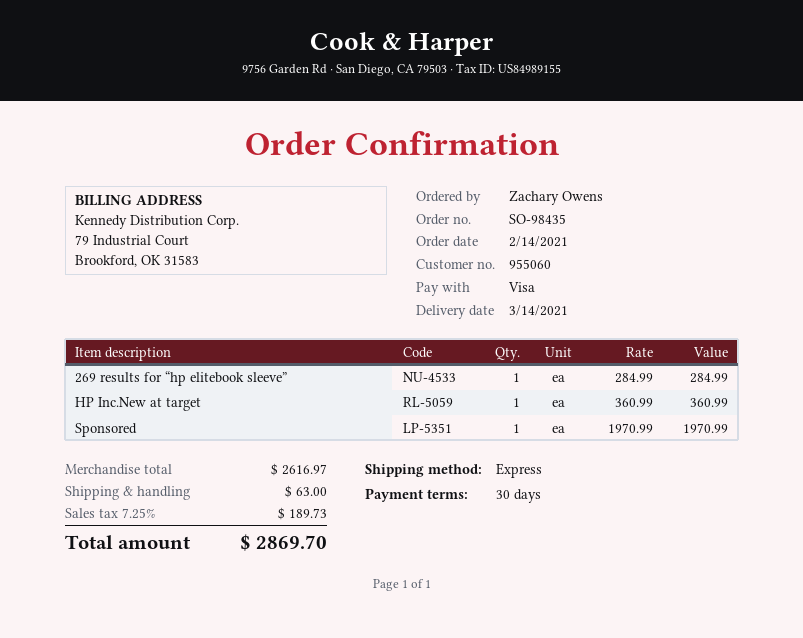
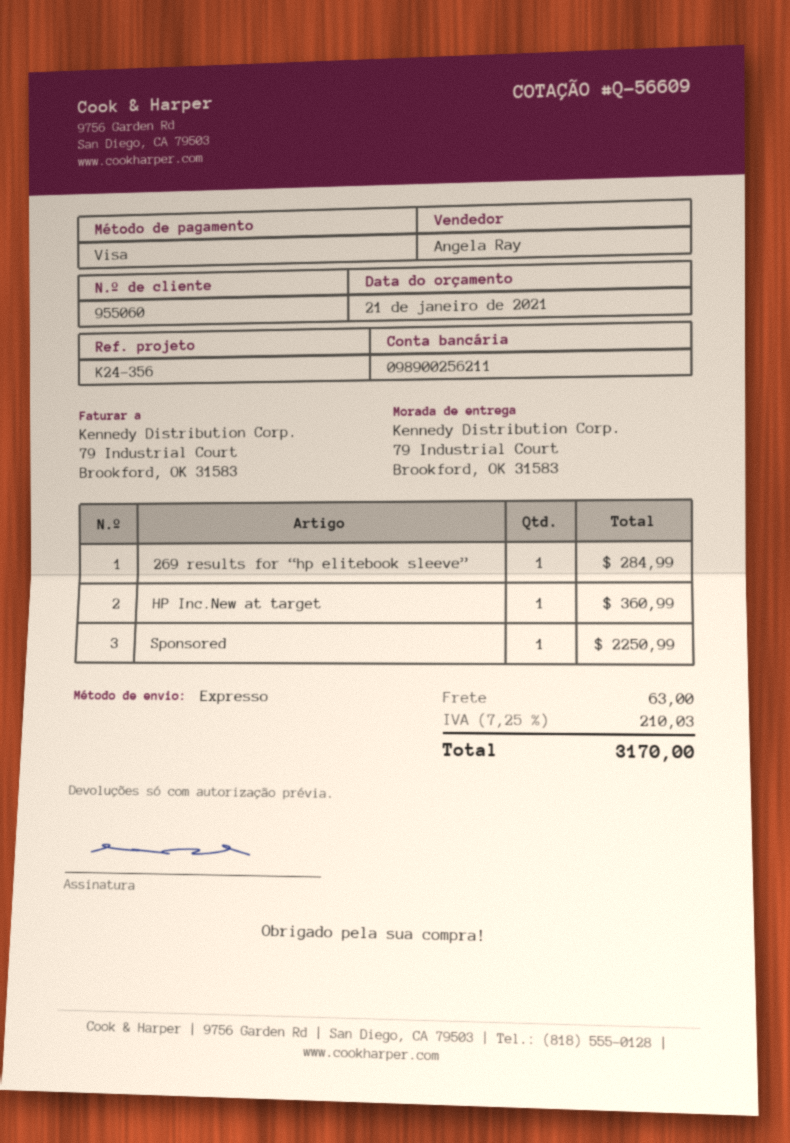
Sponsored: 1 for 1970.99 -> 1 for 2250.99
tax: 7.25% = 189.73 -> 7.25% = 210.03
total: 2869.70 -> 3170.00

